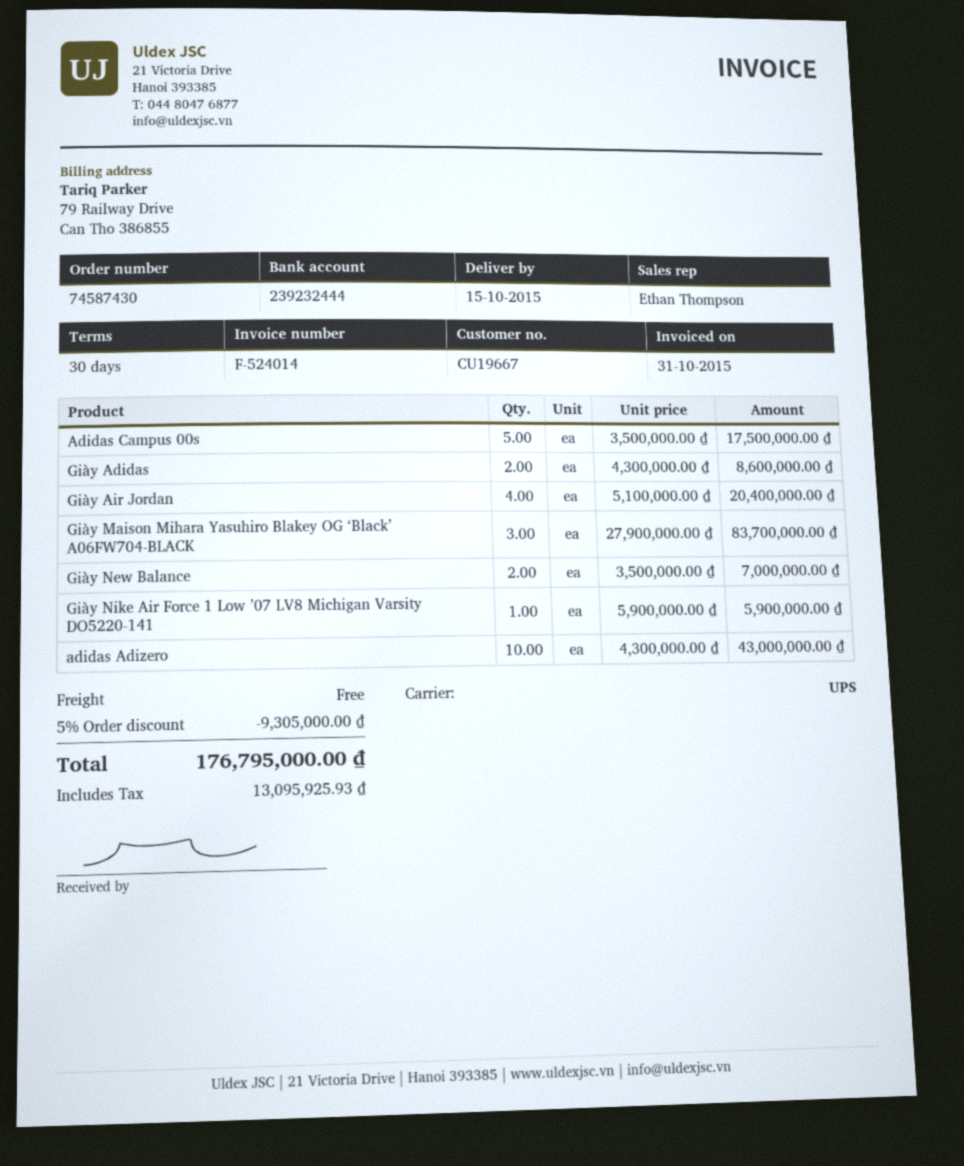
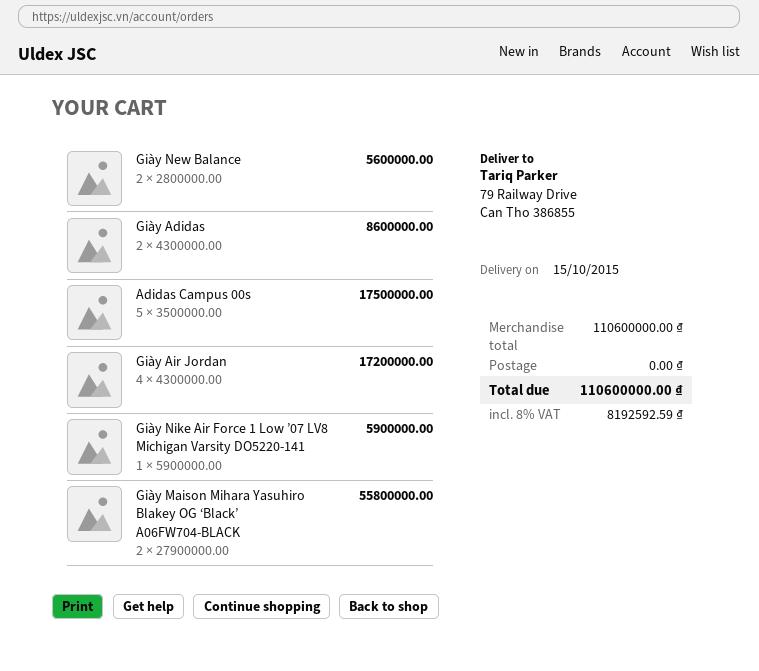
Giày Air Jordan: 4 x 5100000.00 = 20400000.00 -> 4 x 4300000.00 = 17200000.00
Giày Maison Mihara Yasuhiro Blakey OG ‘Black’ A06FW704-BLACK: 3 x 27900000.00 = 83700000.00 -> 2 x 27900000.00 = 55800000.00
Giày New Balance: 2 x 3500000.00 = 7000000.00 -> 2 x 2800000.00 = 5600000.00
adidas Adizero: 10 x 4300000.00 = 43000000.00 -> none
discount: 5% = 9305000.00 -> none
tax: 13095925.93 -> 8192592.59
total: 176795000.00 -> 110600000.00

